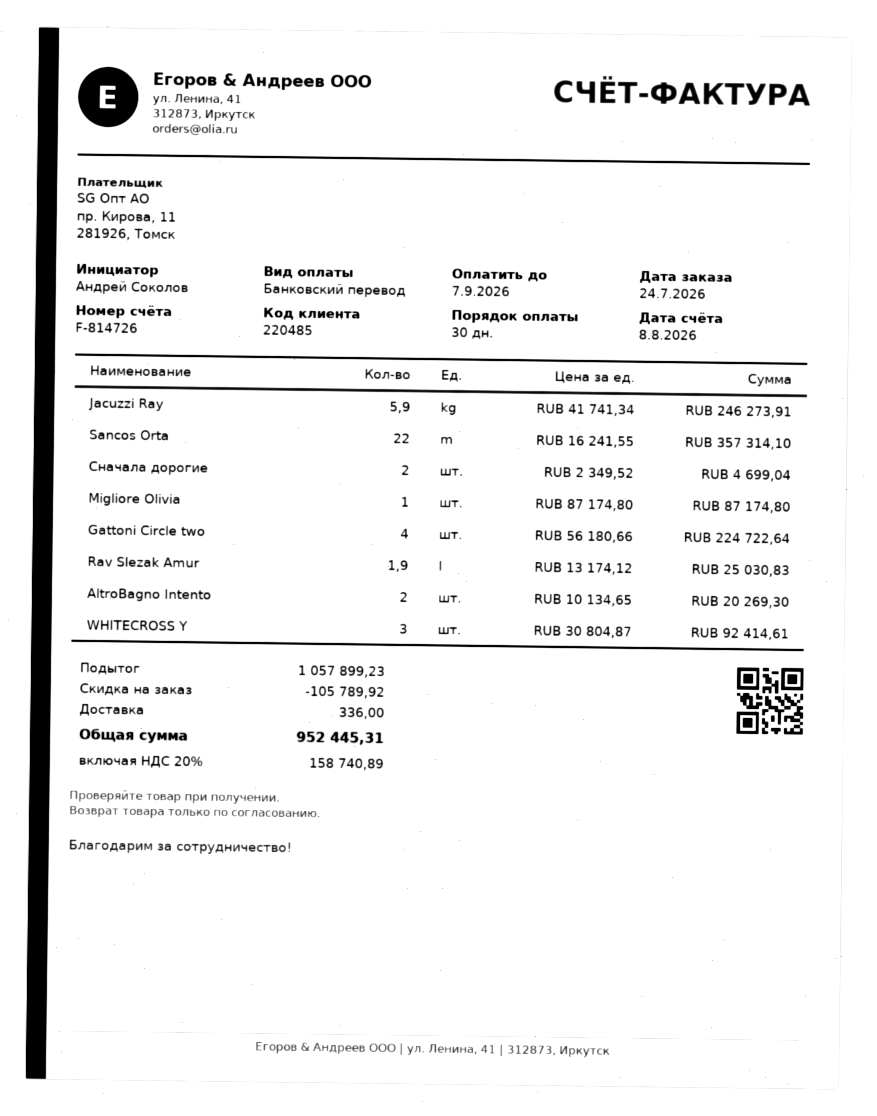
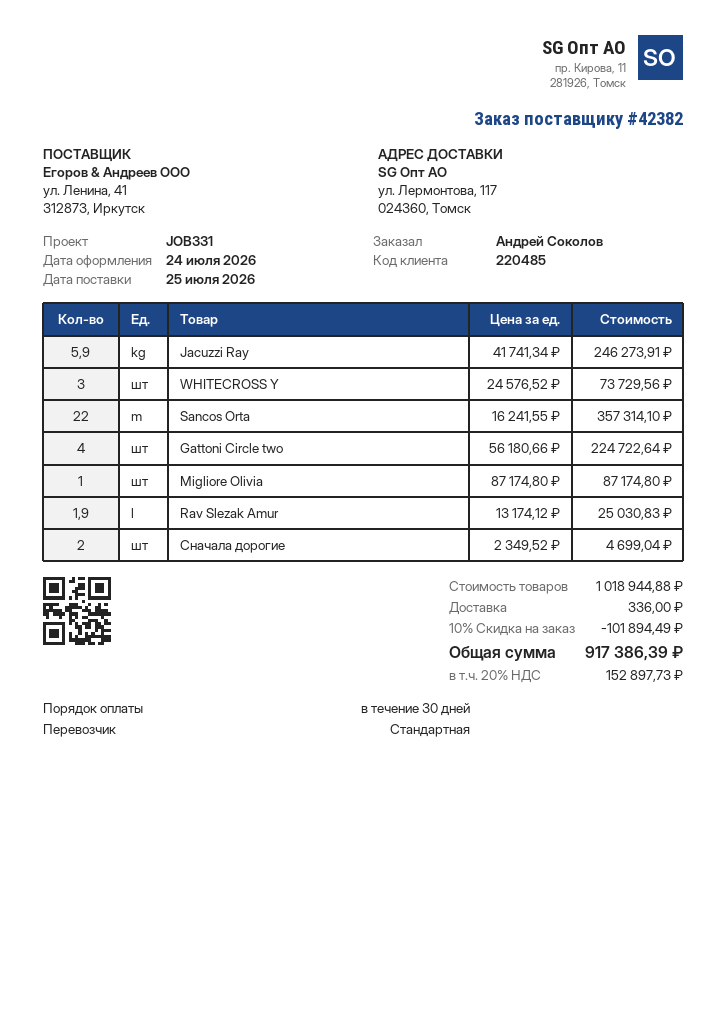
AltroBagno Intento: 2 x 10134.65 = 20269.30 -> none
WHITECROSS Y: 3 x 30804.87 = 92414.61 -> 3 x 24576.52 = 73729.56
subtotal: 1057899.23 -> 1018944.88
discount: 105789.92 -> 101894.49
tax: 20% = 158740.89 -> 20% = 152897.73
total: 952445.31 -> 917386.39

